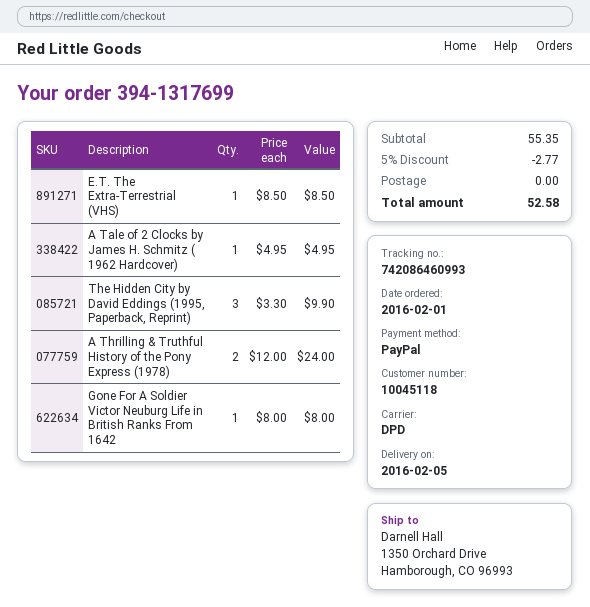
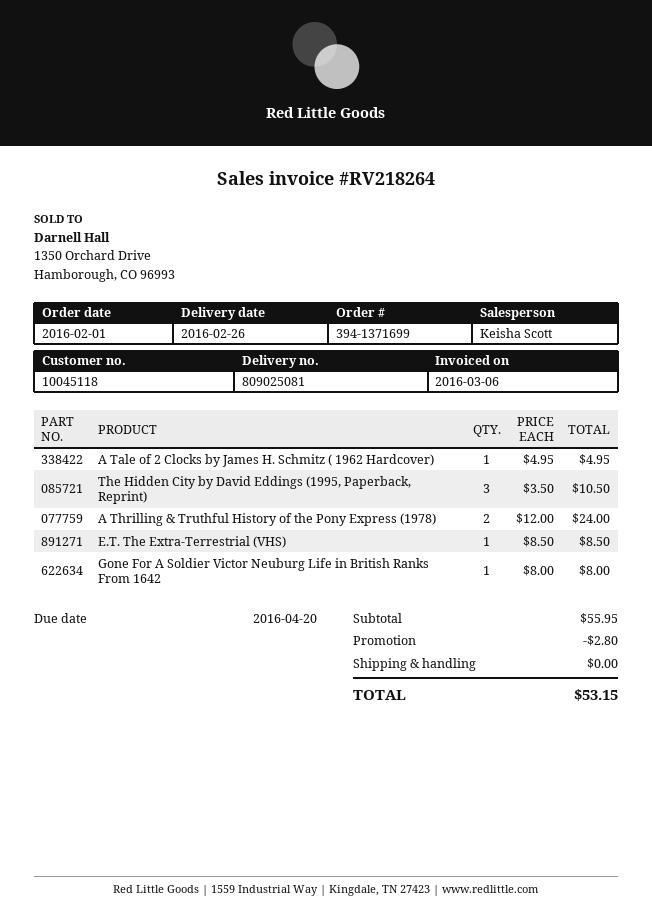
order number: 394-1317699 -> 394-1371699
delivery date: 2016-02-05 -> 2016-02-26
The Hidden City by David Eddings (1995, Paperback, Reprint): 3 x 3.30 = 9.90 -> 3 x 3.50 = 10.50
subtotal: 55.35 -> 55.95
discount: 2.77 -> 2.80
total: 52.58 -> 53.15

